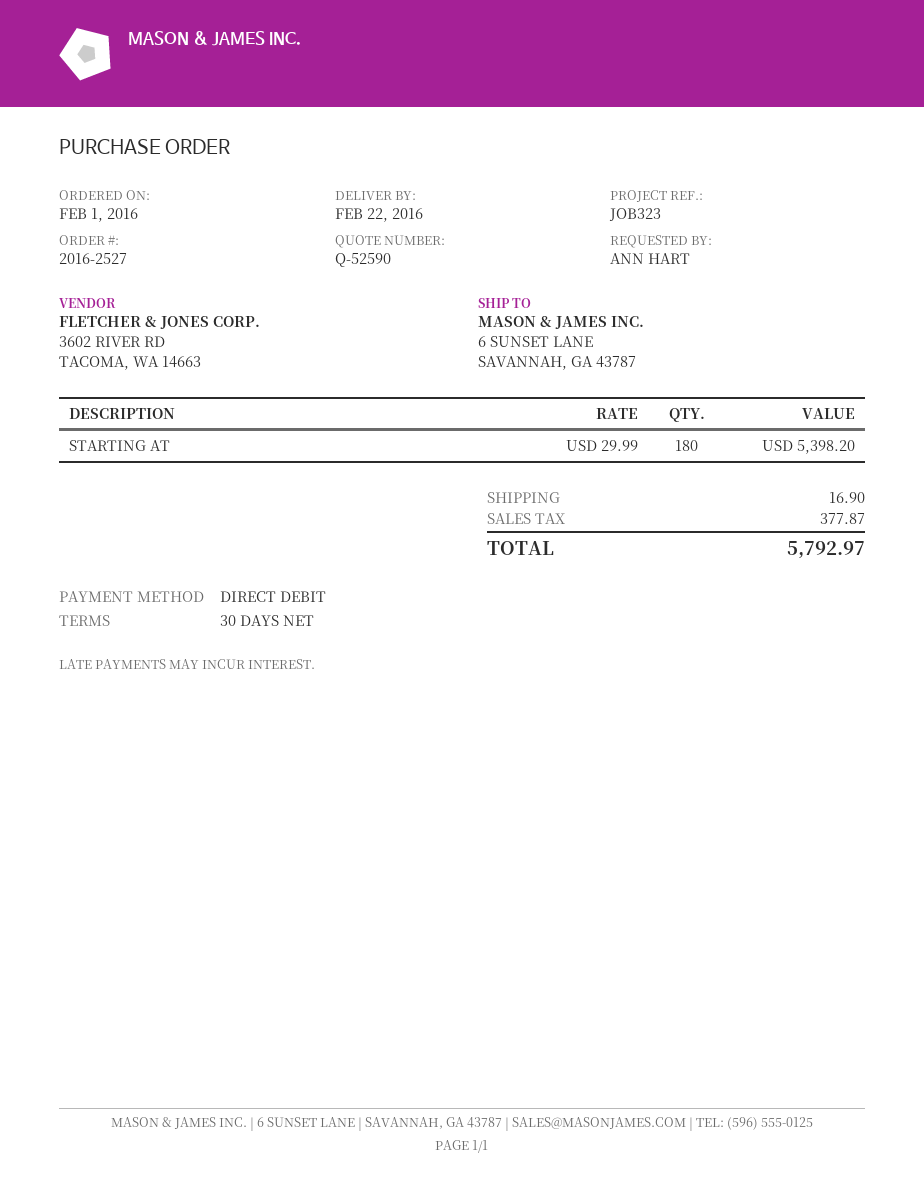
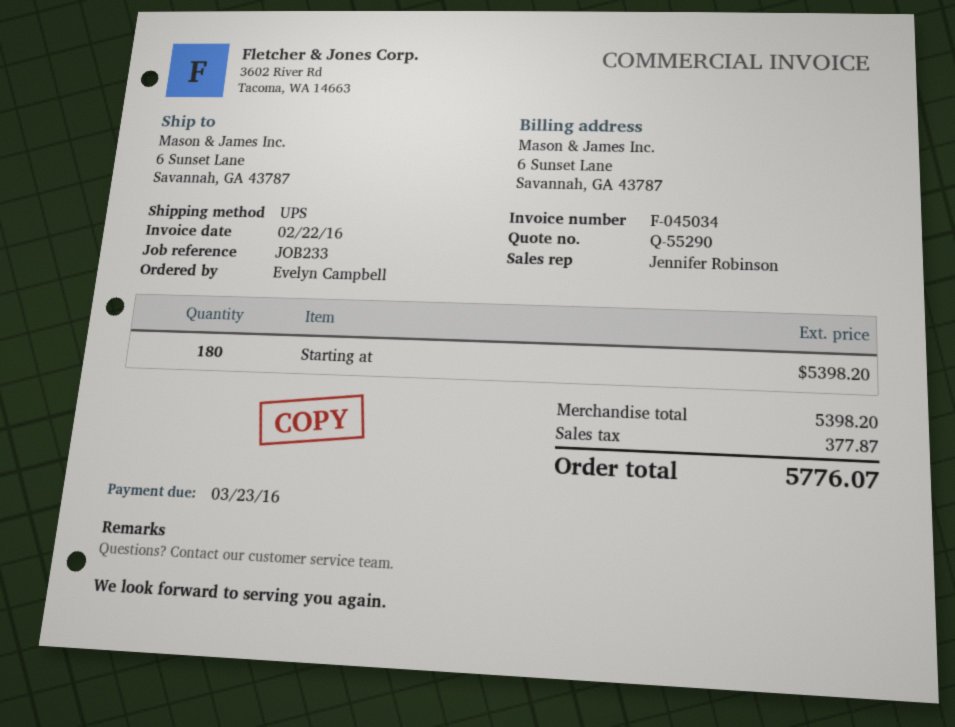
quote number: Q-52590 -> Q-55290
reference: JOB323 -> JOB233
ordered by: ANN HART -> Evelyn Campbell
shipping: 16.90 -> none
total: 5792.97 -> 5776.07

